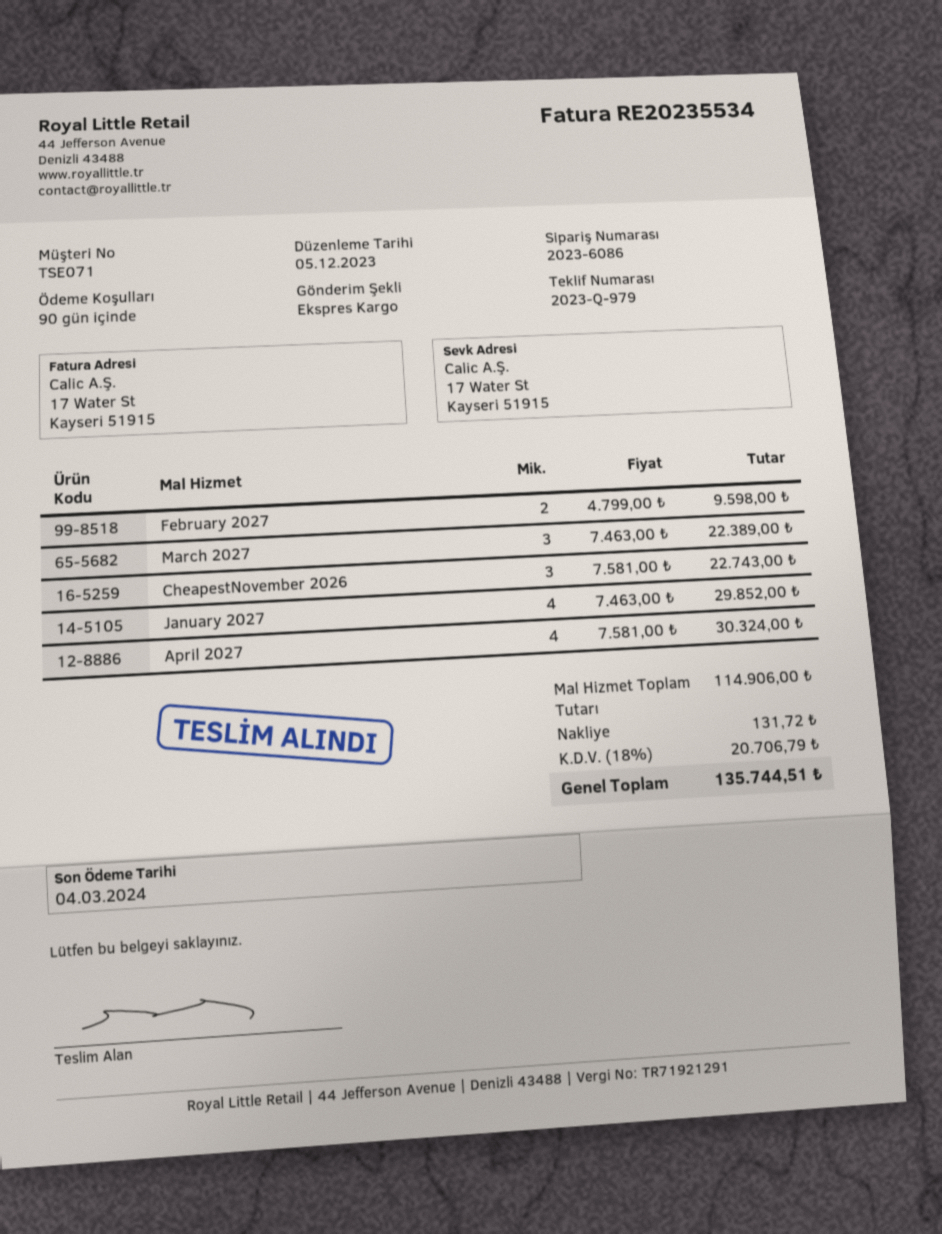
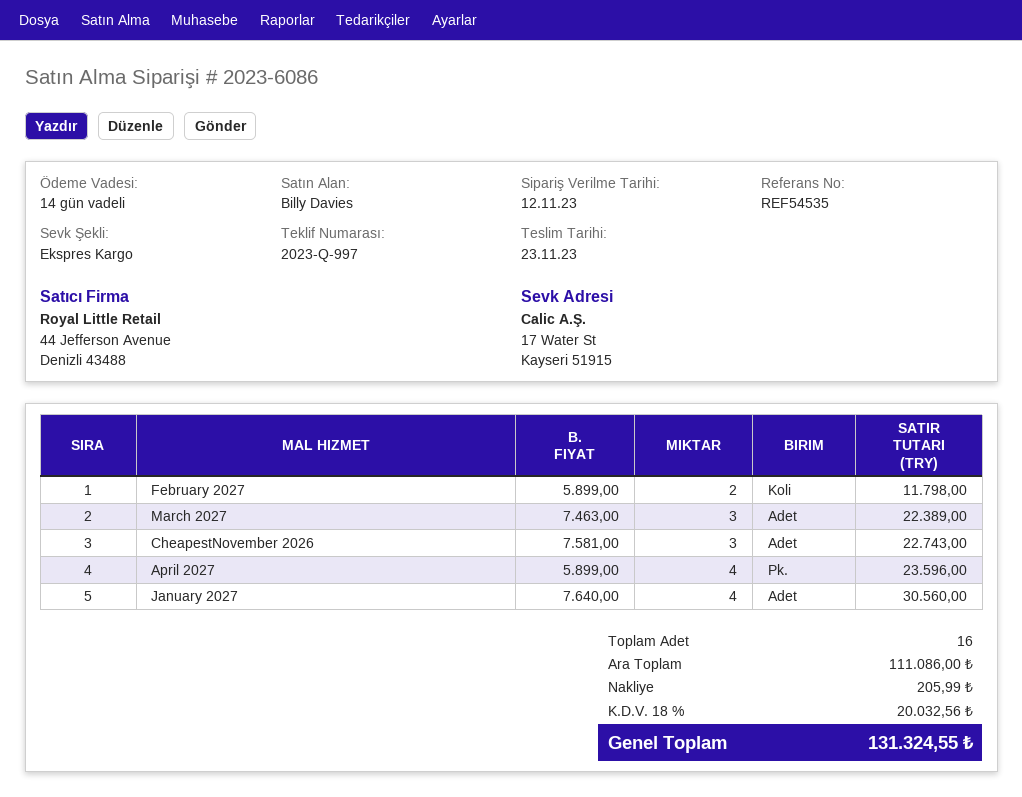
quote number: 2023-Q-979 -> 2023-Q-997
payment terms: 90 days -> 14 days
February 2027: 2 x 4799.00 = 9598.00 -> 2 x 5899.00 = 11798.00
January 2027: 4 x 7463.00 = 29852.00 -> 4 x 7640.00 = 30560.00
April 2027: 4 x 7581.00 = 30324.00 -> 4 x 5899.00 = 23596.00
subtotal: 114906.00 -> 111086.00
shipping: 131.72 -> 205.99
tax: 18% = 20706.79 -> 18% = 20032.56
total: 135744.51 -> 131324.55

